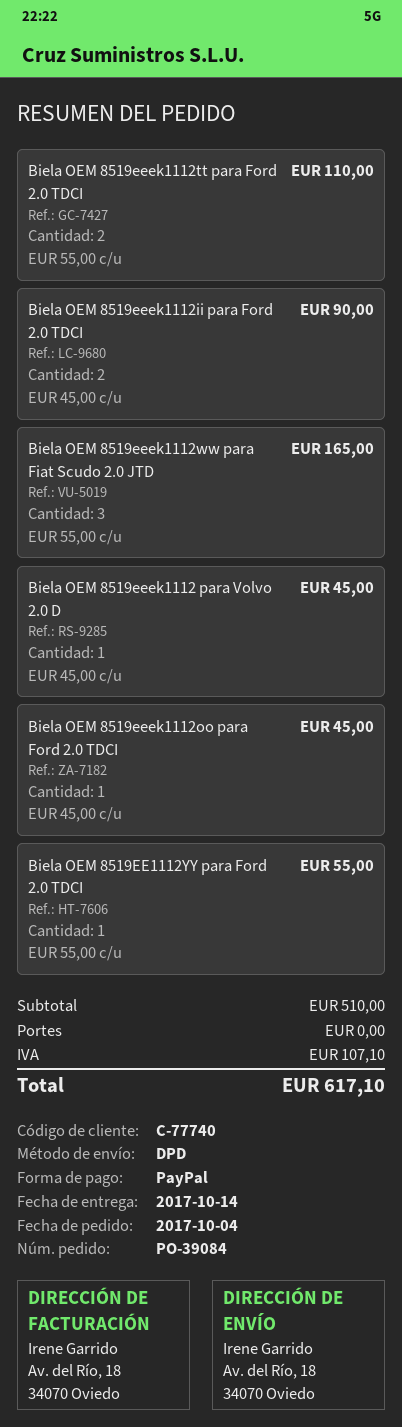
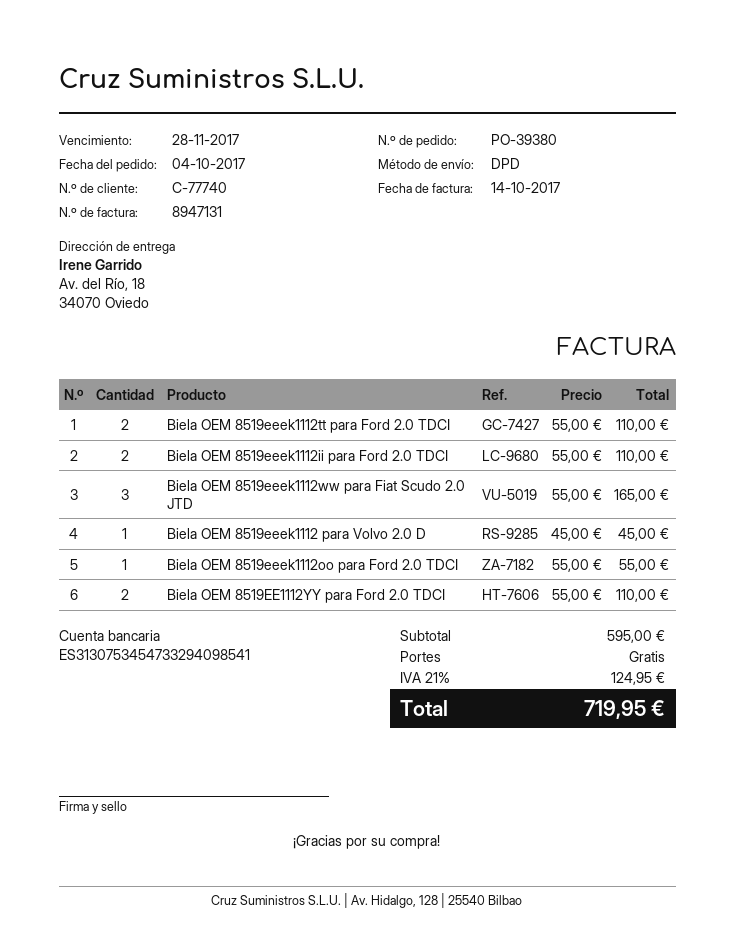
order number: PO-39084 -> PO-39380
Biela OEM 8519eeek1112ii para Ford 2.0 TDCI: 2 x 45.00 = 90.00 -> 2 x 55.00 = 110.00
Biela OEM 8519eeek1112oo para Ford 2.0 TDCI: 1 x 45.00 = 45.00 -> 1 x 55.00 = 55.00
Biela OEM 8519EE1112YY para Ford 2.0 TDCI: 1 x 55.00 = 55.00 -> 2 x 55.00 = 110.00
subtotal: 510.00 -> 595.00
tax: 107.10 -> 124.95
total: 617.10 -> 719.95

